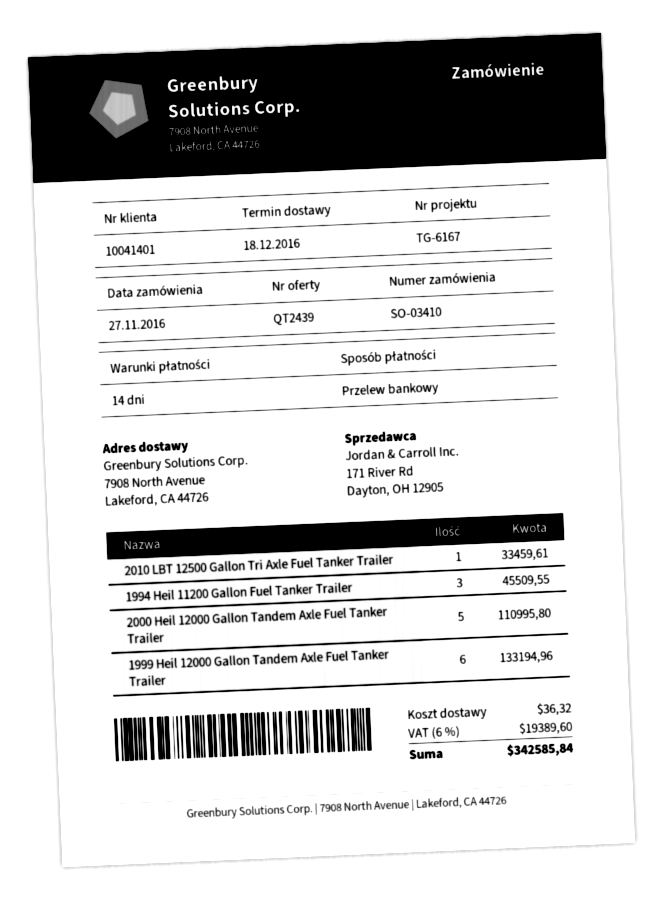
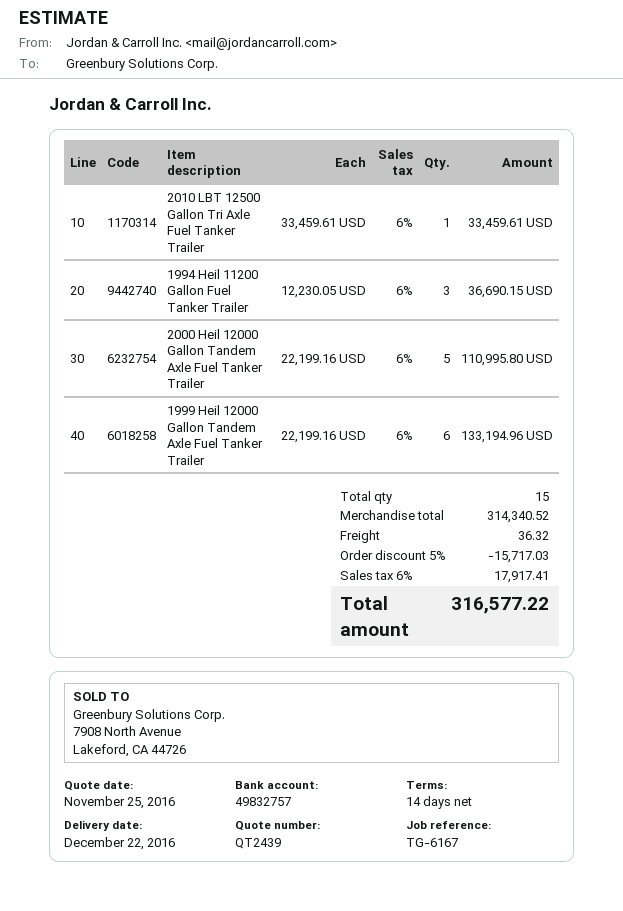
delivery date: 2016-12-18 -> 2016-12-22
1994 Heil 11200 Gallon Fuel Tanker Trailer: 3 for 45509.55 -> 3 for 36690.15
discount: none -> 5% = 15717.03
tax: 6% = 19389.60 -> 6% = 17917.41
total: 342585.84 -> 316577.22

